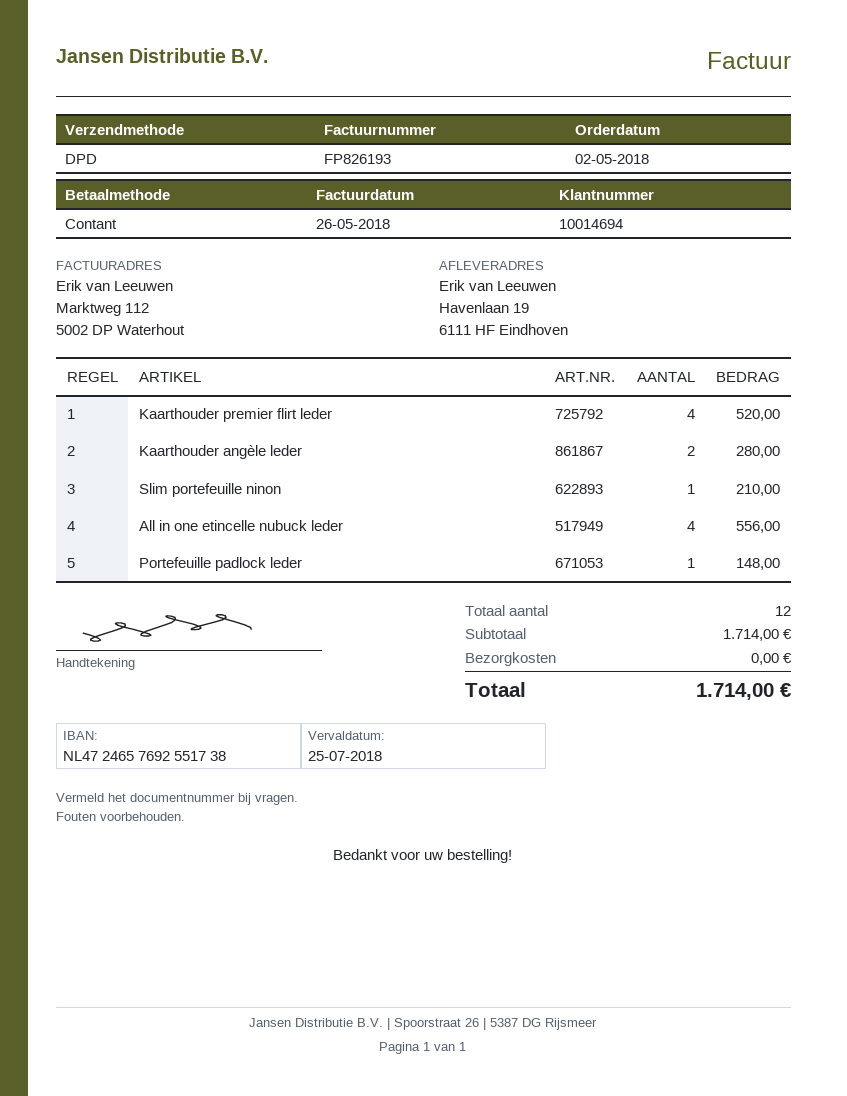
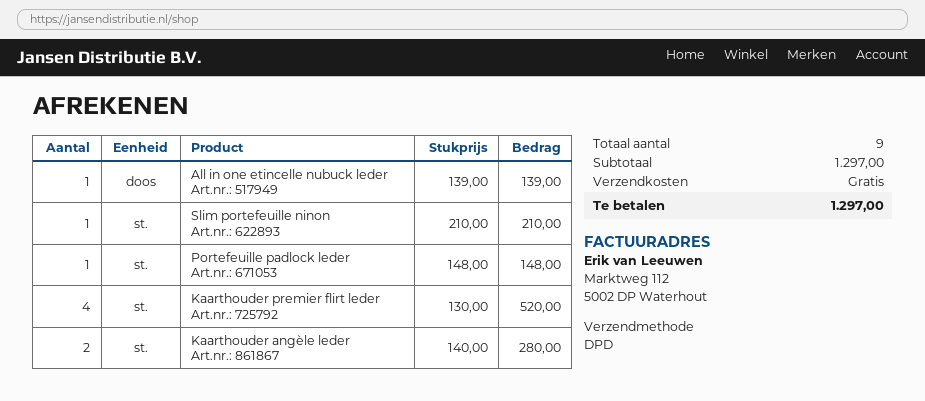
All in one etincelle nubuck leder: 4 for 556.00 -> 1 for 139.00
total quantity: 12 -> 9
subtotal: 1714.00 -> 1297.00
total: 1714.00 -> 1297.00

